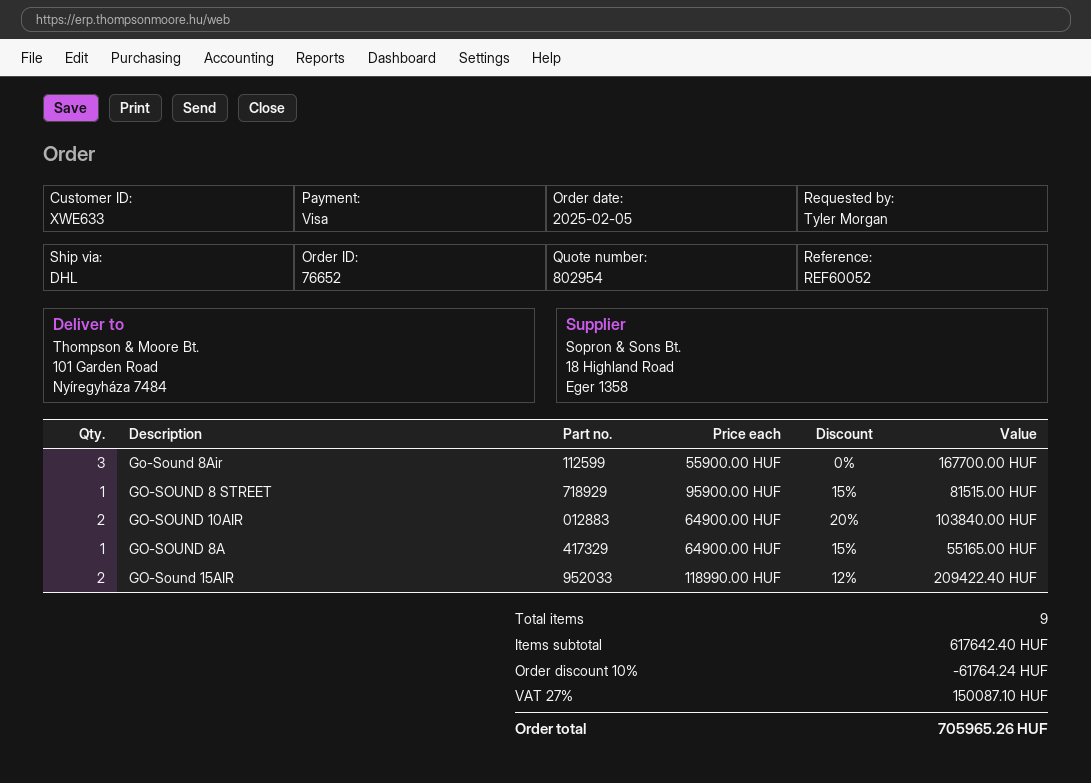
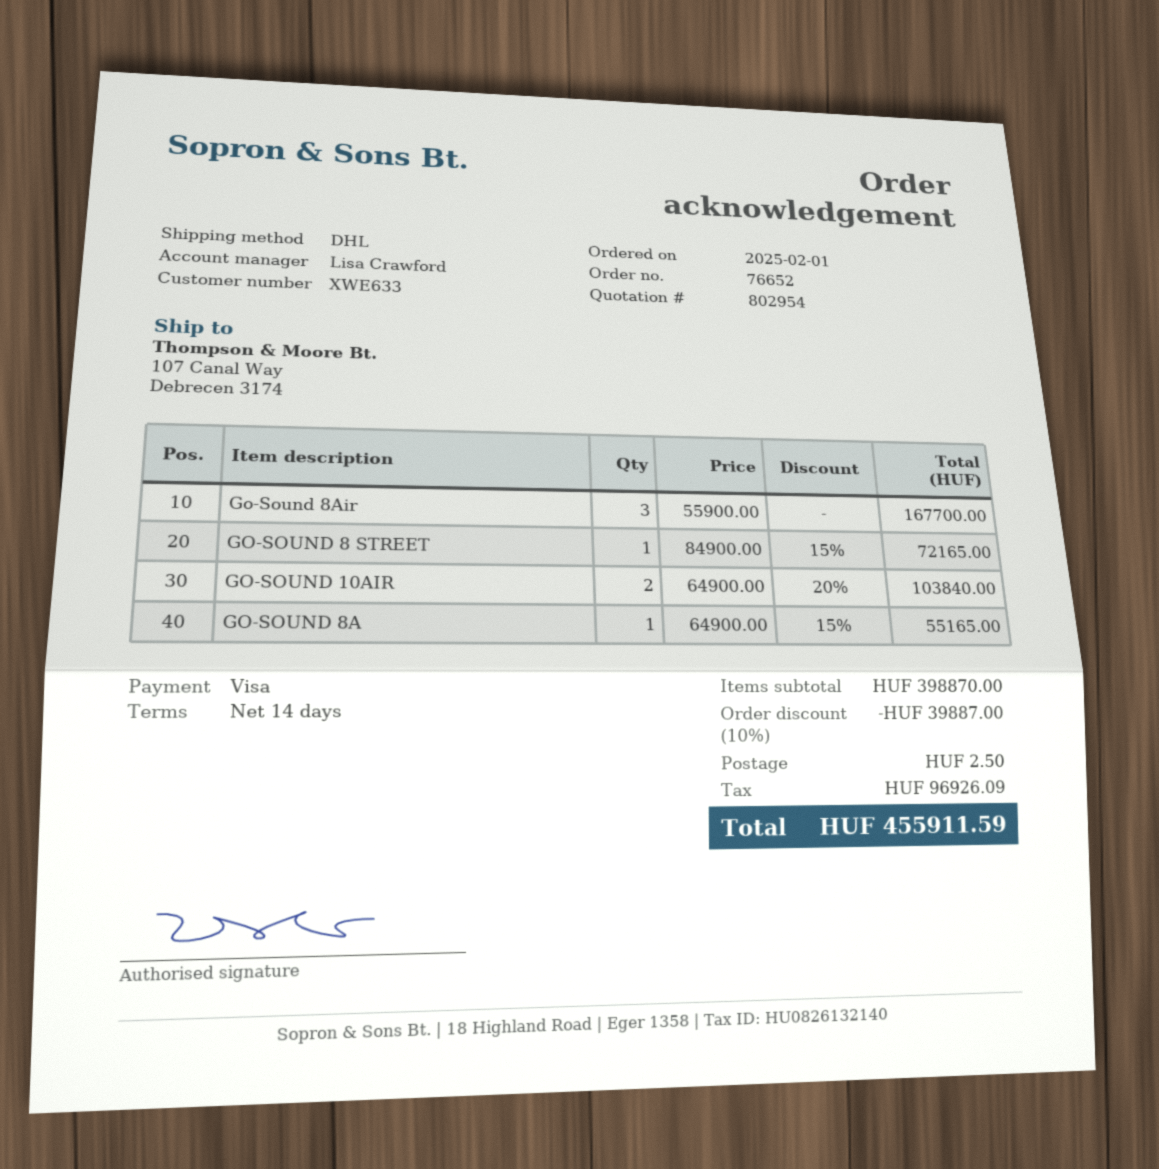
order date: 2025-02-05 -> 2025-02-01
ship to: 101 Garden Road, Nyíregyháza 7484 -> 107 Canal Way, Debrecen 3174
GO-SOUND 8 STREET: 1 x 95900.00 - 15% = 81515.00 -> 1 x 84900.00 - 15% = 72165.00
GO-Sound 15AIR: 2 x 118990.00 - 12% = 209422.40 -> none
subtotal: 617642.40 -> 398870.00
discount: 10% = 61764.24 -> 10% = 39887.00
shipping: none -> 2.50
tax: 150087.10 -> 96926.09
total: 705965.26 -> 455911.59

